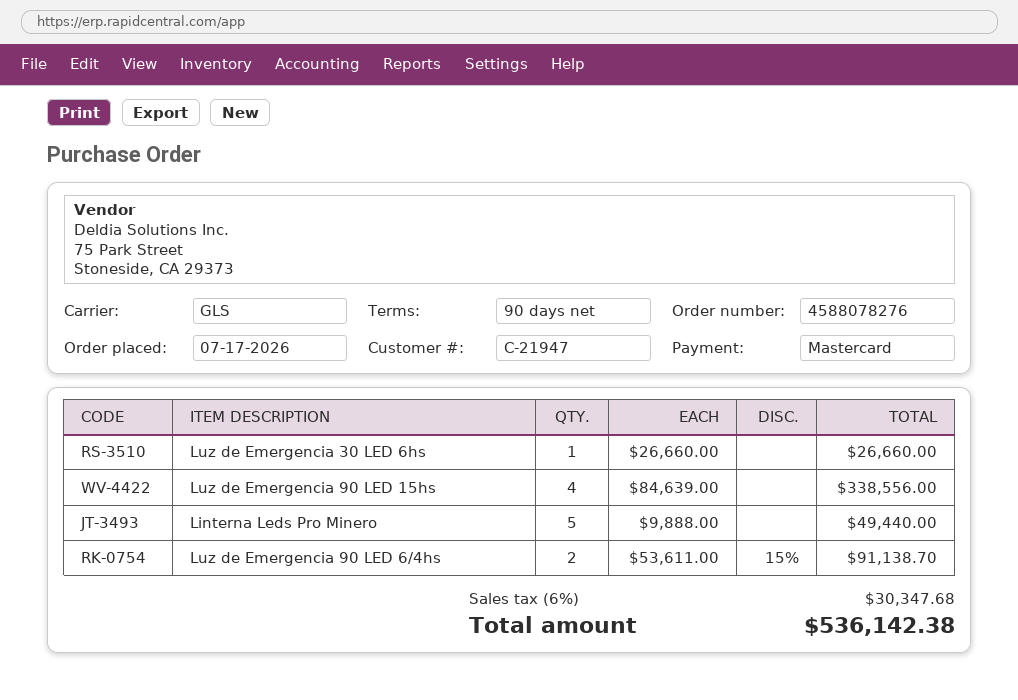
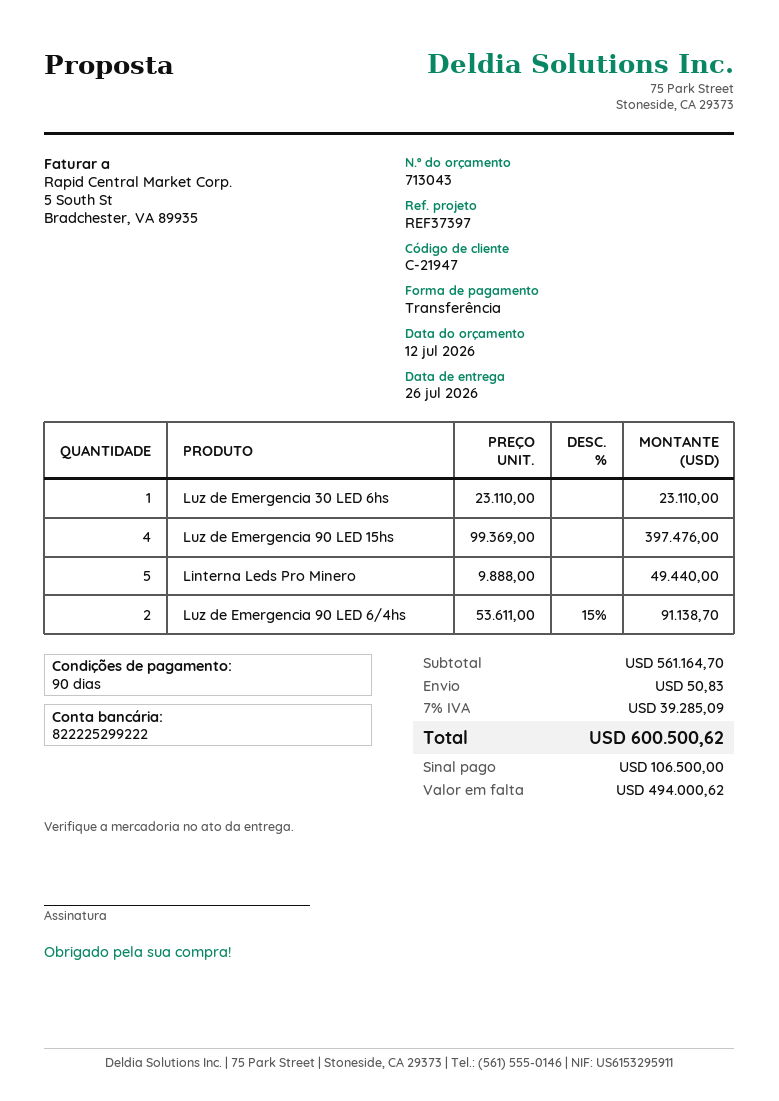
payment method: Mastercard -> bank transfer
Luz de Emergencia 30 LED 6hs: 1 x 26660.00 = 26660.00 -> 1 x 23110.00 = 23110.00
Luz de Emergencia 90 LED 15hs: 4 x 84639.00 = 338556.00 -> 4 x 99369.00 = 397476.00
shipping: none -> 50.83
tax: 6% = 30347.68 -> 7% = 39285.09
total: 536142.38 -> 600500.62

